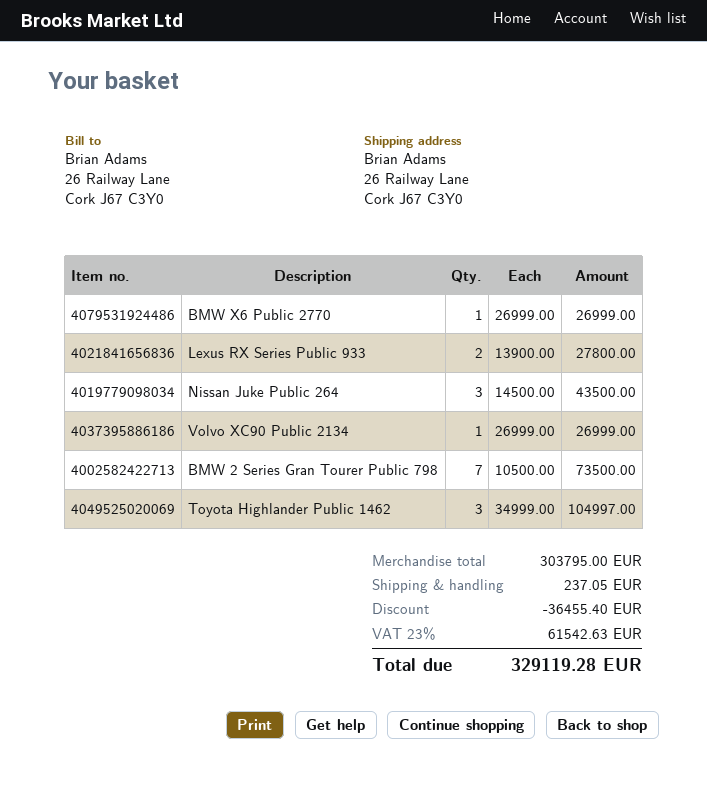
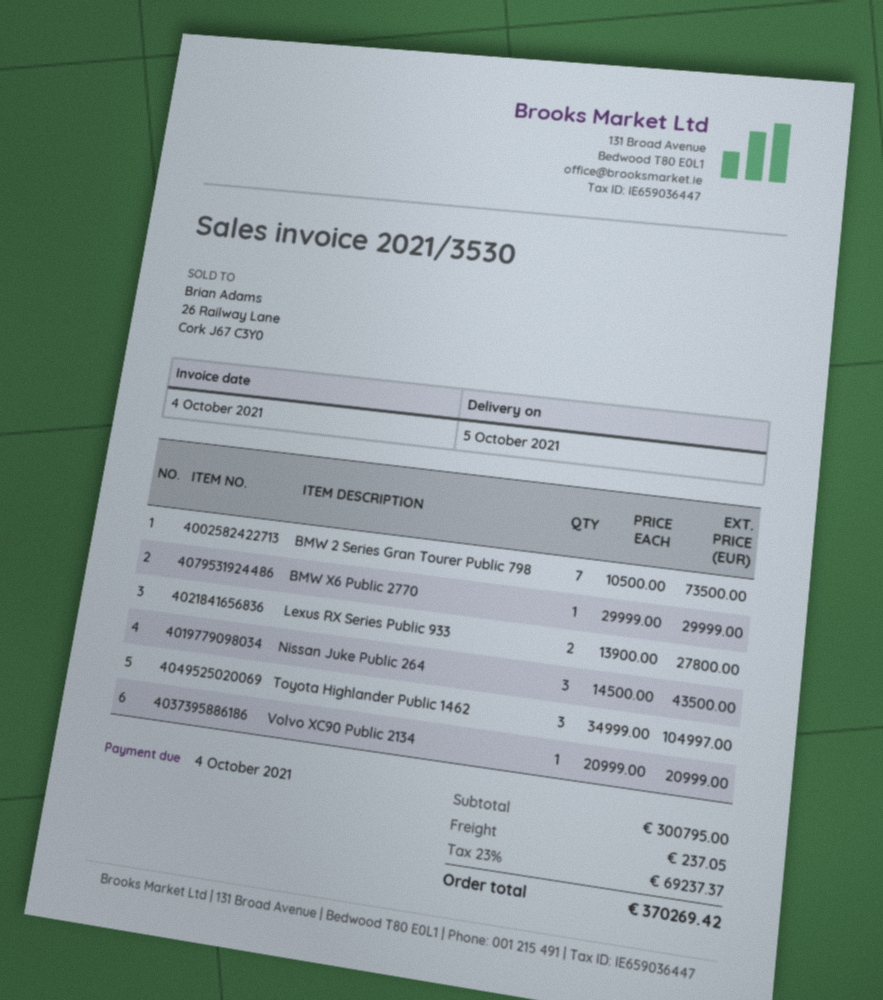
BMW X6 Public 2770: 1 x 26999.00 = 26999.00 -> 1 x 29999.00 = 29999.00
Volvo XC90 Public 2134: 1 x 26999.00 = 26999.00 -> 1 x 20999.00 = 20999.00
subtotal: 303795.00 -> 300795.00
discount: 36455.40 -> none
tax: 23% = 61542.63 -> 23% = 69237.37
total: 329119.28 -> 370269.42

